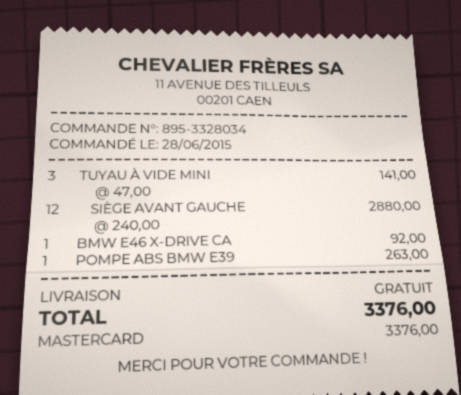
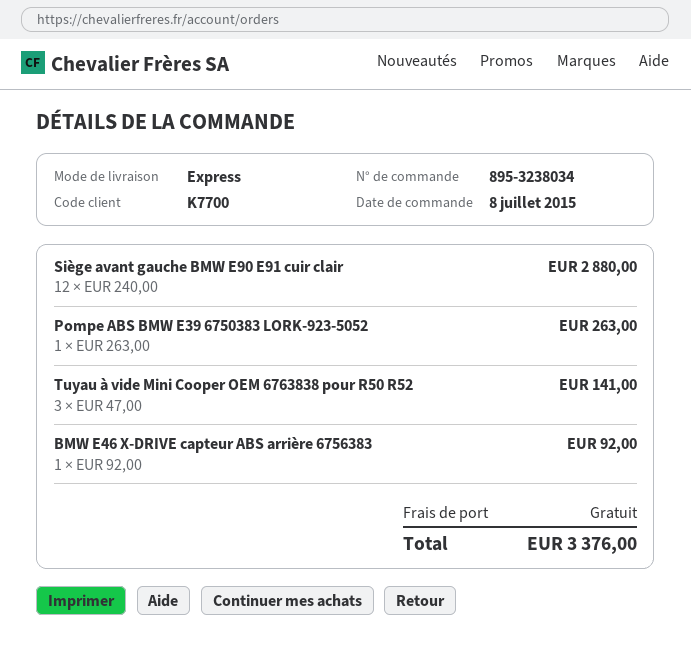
order number: 895-3328034 -> 895-3238034
order date: 2015-06-28 -> 2015-07-08

